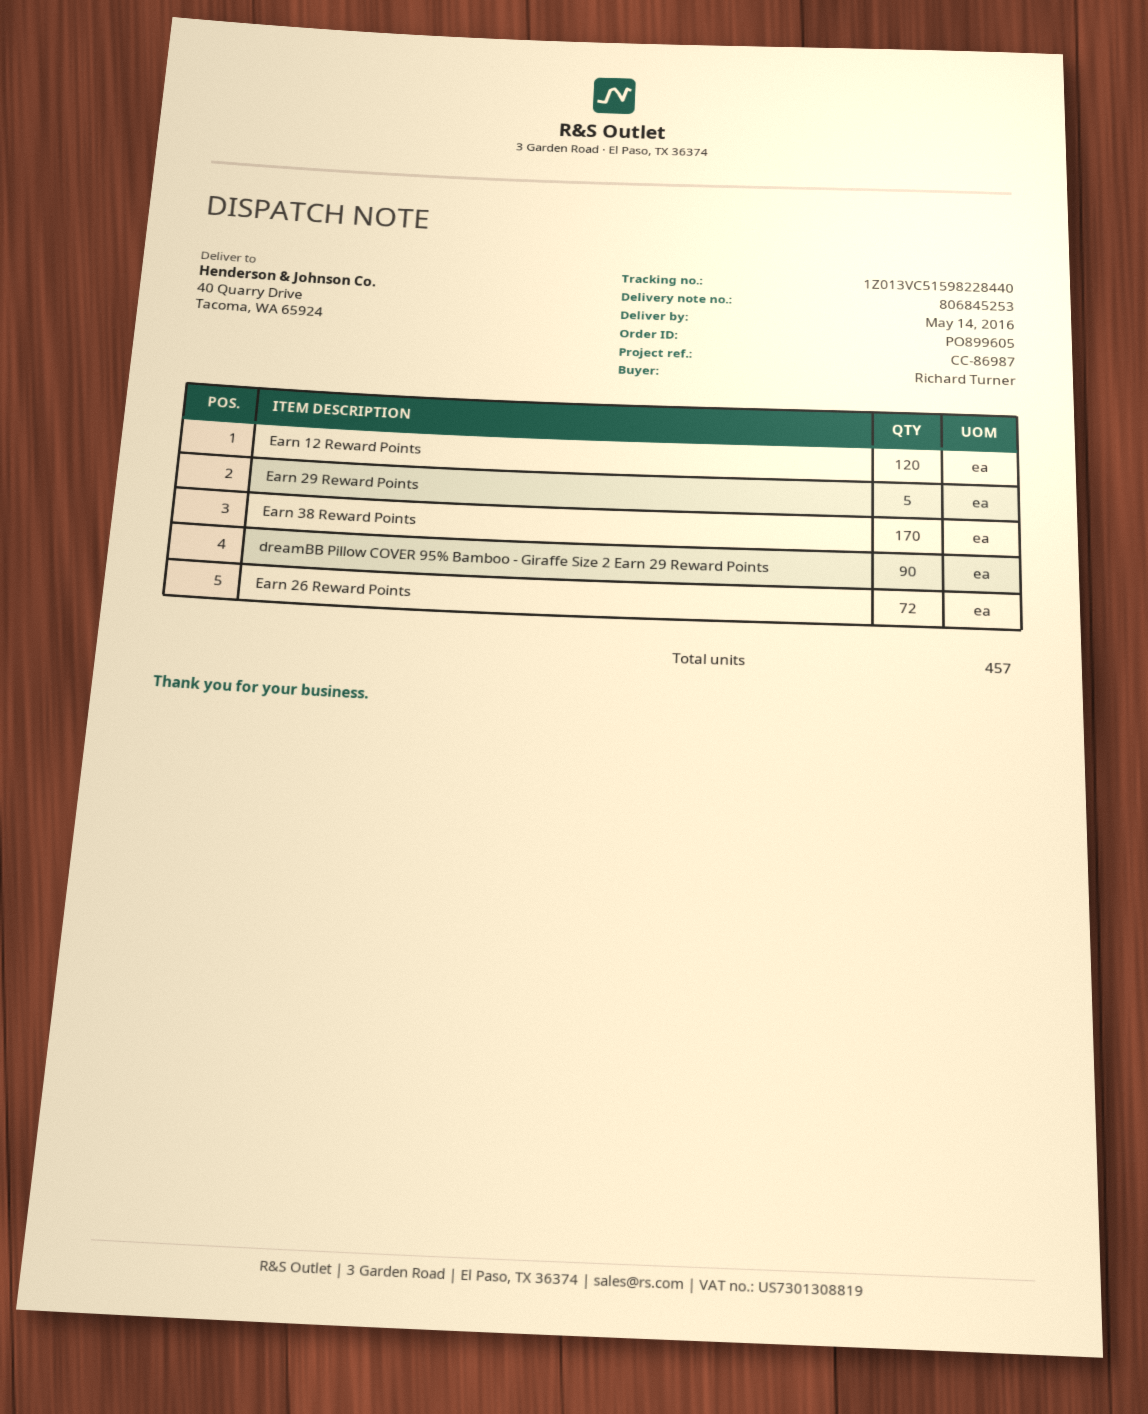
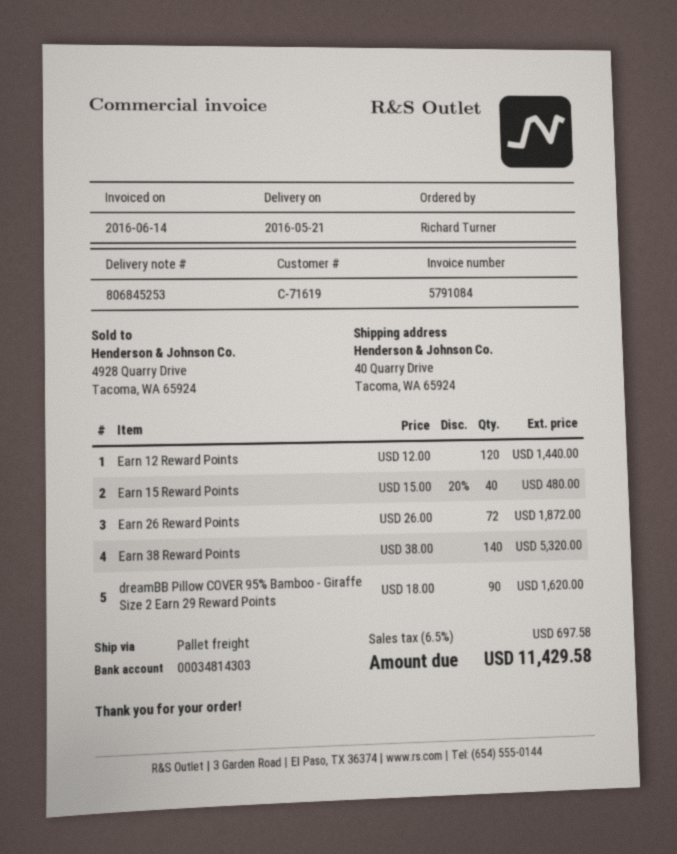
delivery date: 2016-05-14 -> 2016-05-21
Earn 29 Reward Points: 5 -> none
Earn 38 Reward Points: 170 -> 140
Earn 15 Reward Points: none -> 40

